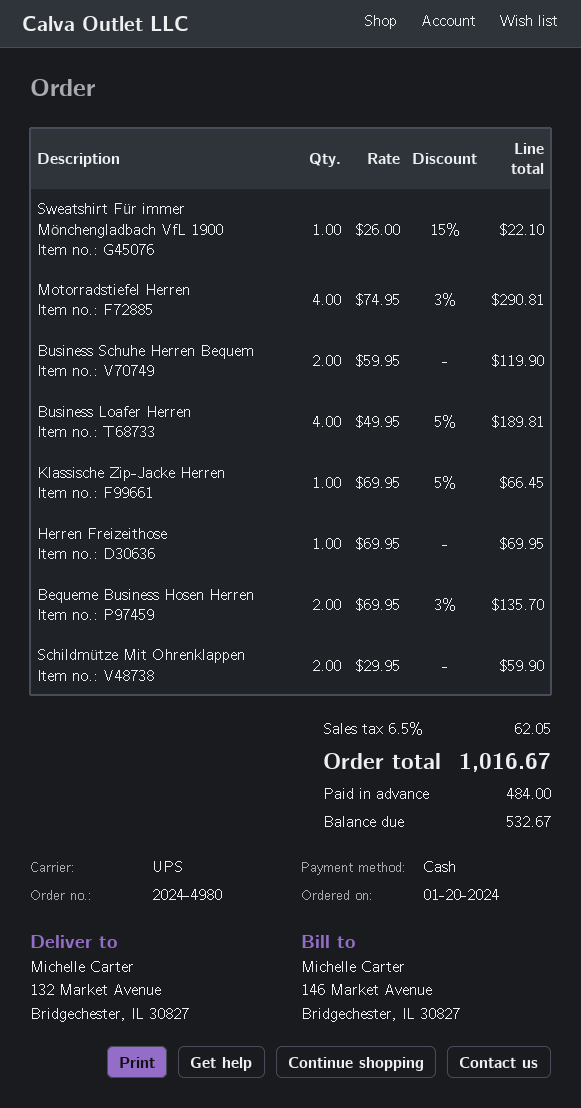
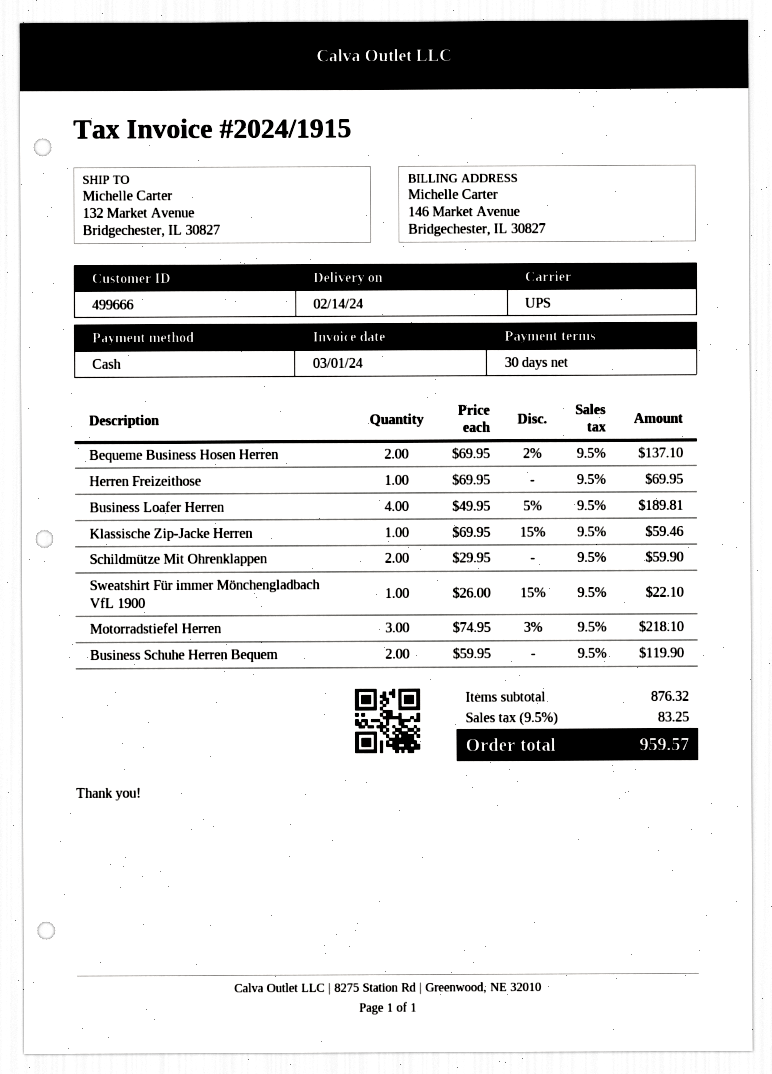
Motorradstiefel Herren: 4 x 74.95 - 3% = 290.81 -> 3 x 74.95 - 3% = 218.10
Klassische Zip-Jacke Herren: 1 x 69.95 - 5% = 66.45 -> 1 x 69.95 - 15% = 59.46
Bequeme Business Hosen Herren: 2 x 69.95 - 3% = 135.70 -> 2 x 69.95 - 2% = 137.10
tax: 6.5% = 62.05 -> 9.5% = 83.25
total: 1016.67 -> 959.57

